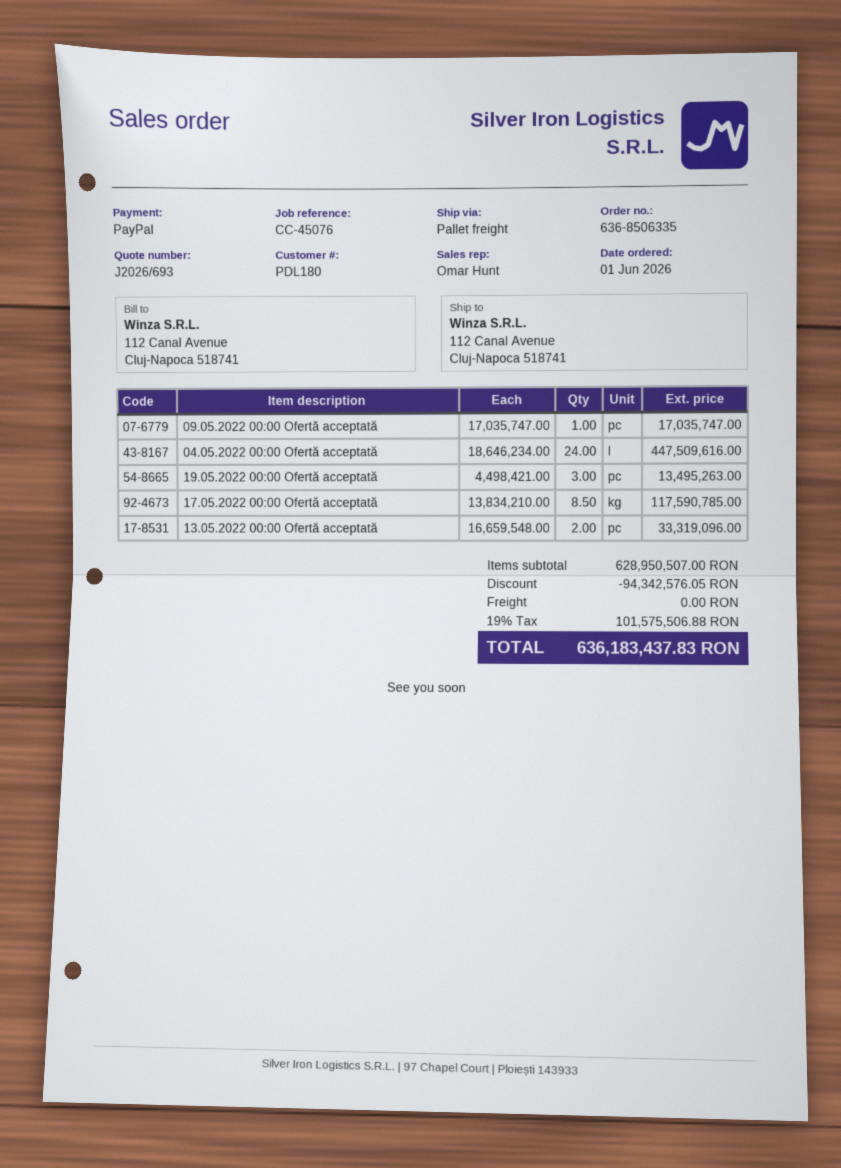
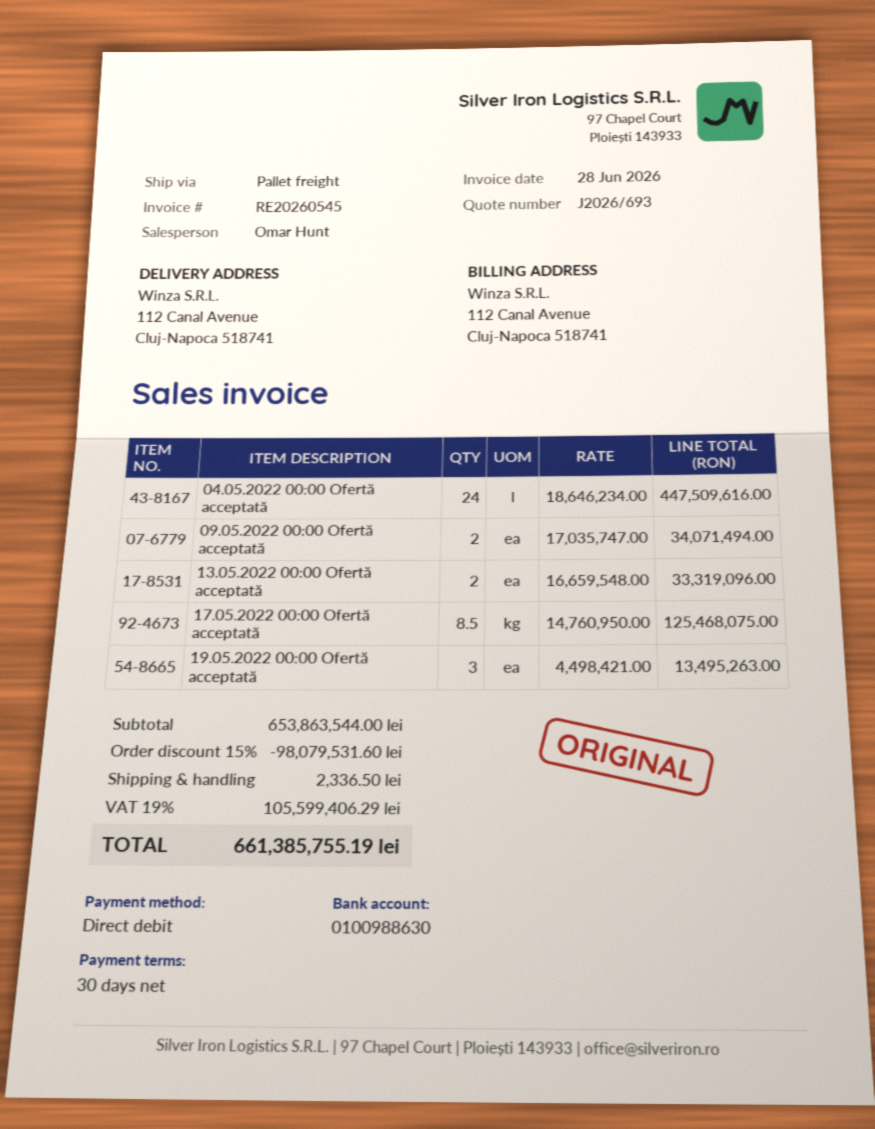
payment method: PayPal -> direct debit
09.05.2022 00:00 Ofertă acceptată: 1 x 17035747.00 = 17035747.00 -> 2 x 17035747.00 = 34071494.00
17.05.2022 00:00 Ofertă acceptată: 8.5 x 13834210.00 = 117590785.00 -> 8.5 x 14760950.00 = 125468075.00
subtotal: 628950507.00 -> 653863544.00
discount: 94342576.05 -> 98079531.60
shipping: 0.00 -> 2336.50
tax: 19% = 101575506.88 -> 19% = 105599406.29
total: 636183437.83 -> 661385755.19

